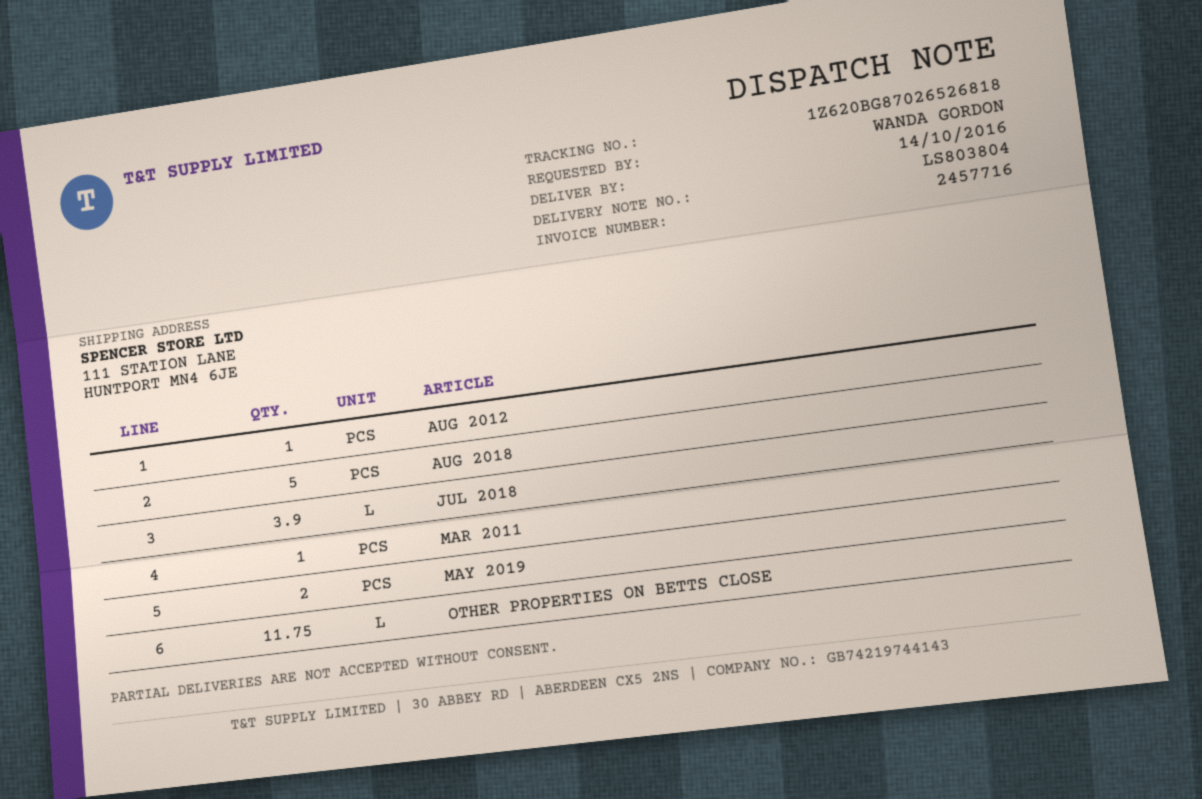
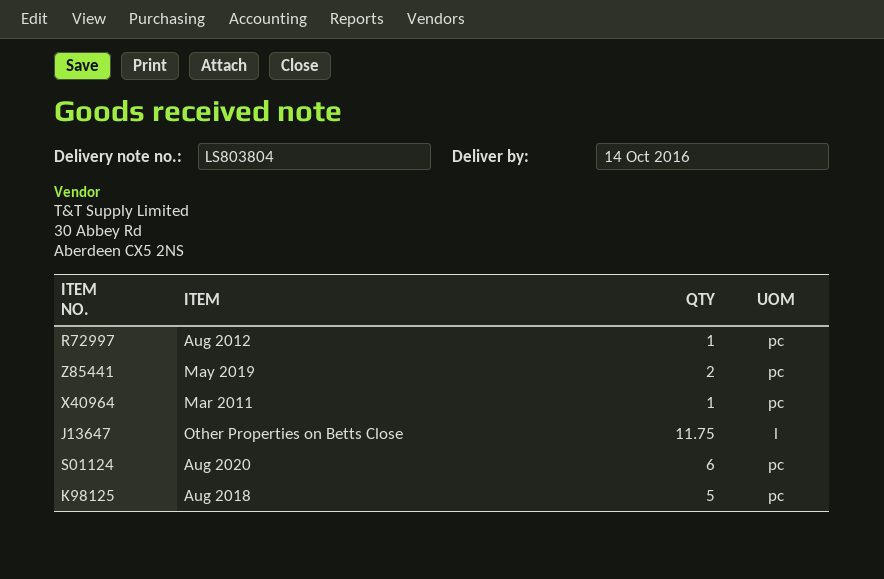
JUL 2018: 3.9 -> none
Aug 2020: none -> 6

